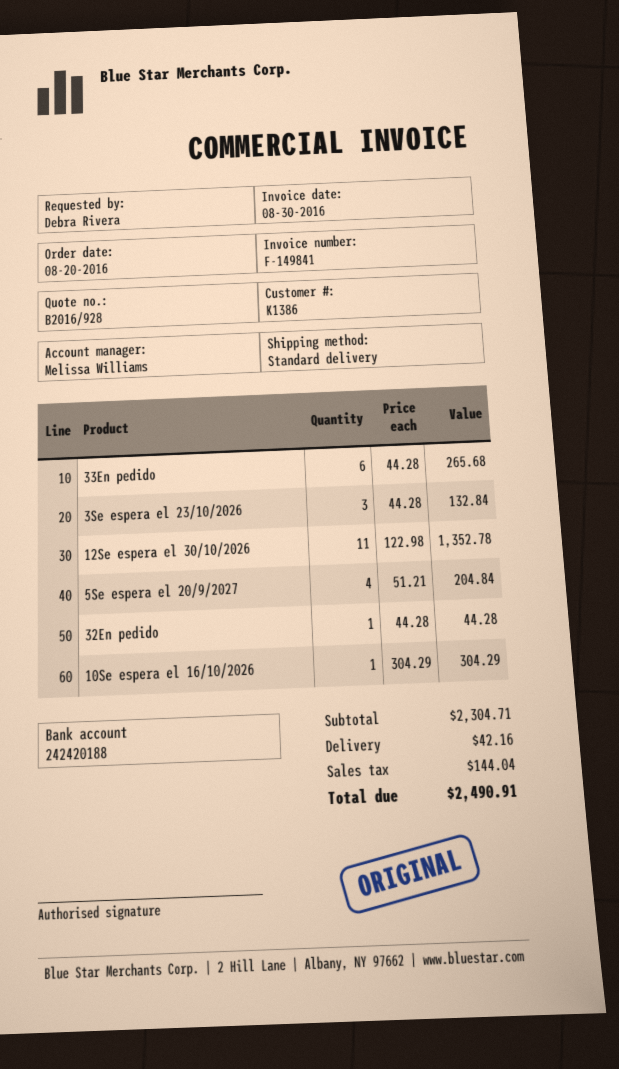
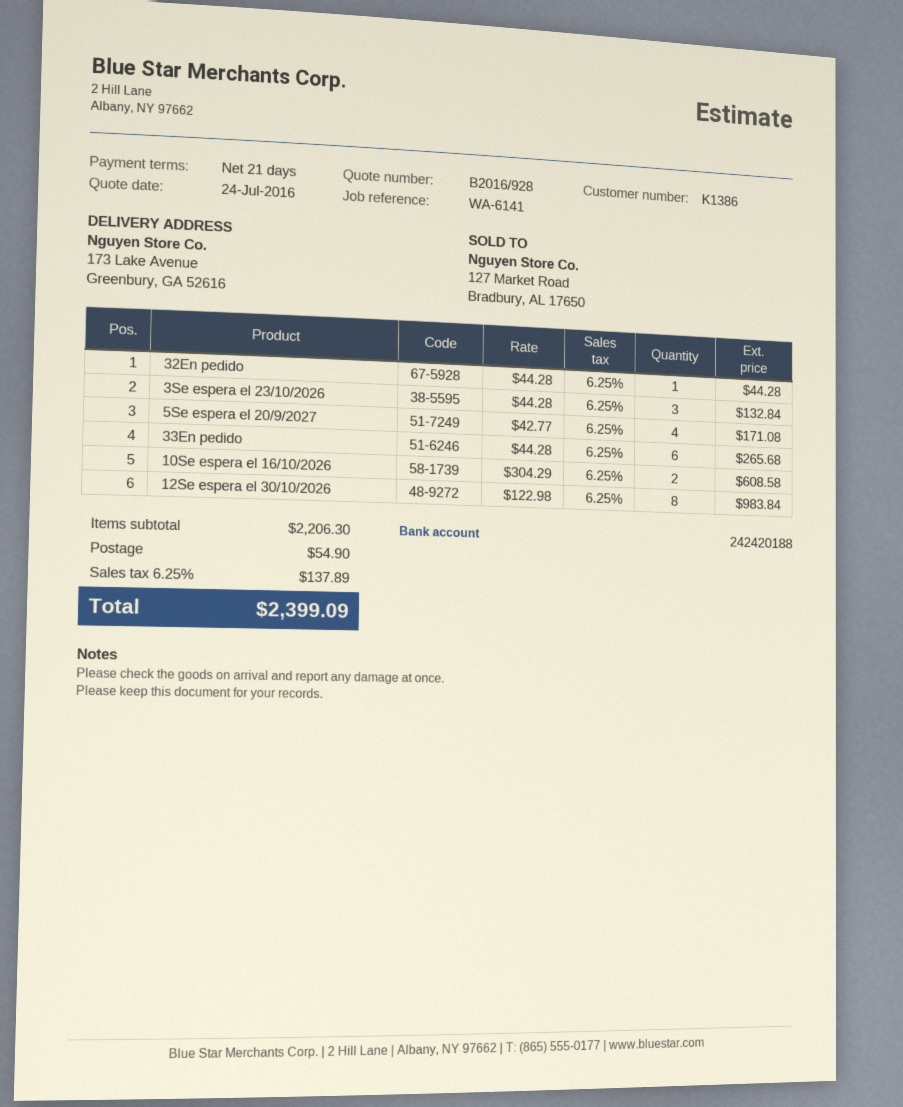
12Se espera el 30/10/2026: 11 x 122.98 = 1352.78 -> 8 x 122.98 = 983.84
5Se espera el 20/9/2027: 4 x 51.21 = 204.84 -> 4 x 42.77 = 171.08
10Se espera el 16/10/2026: 1 x 304.29 = 304.29 -> 2 x 304.29 = 608.58
subtotal: 2304.71 -> 2206.30
shipping: 42.16 -> 54.90
tax: 144.04 -> 137.89
total: 2490.91 -> 2399.09

